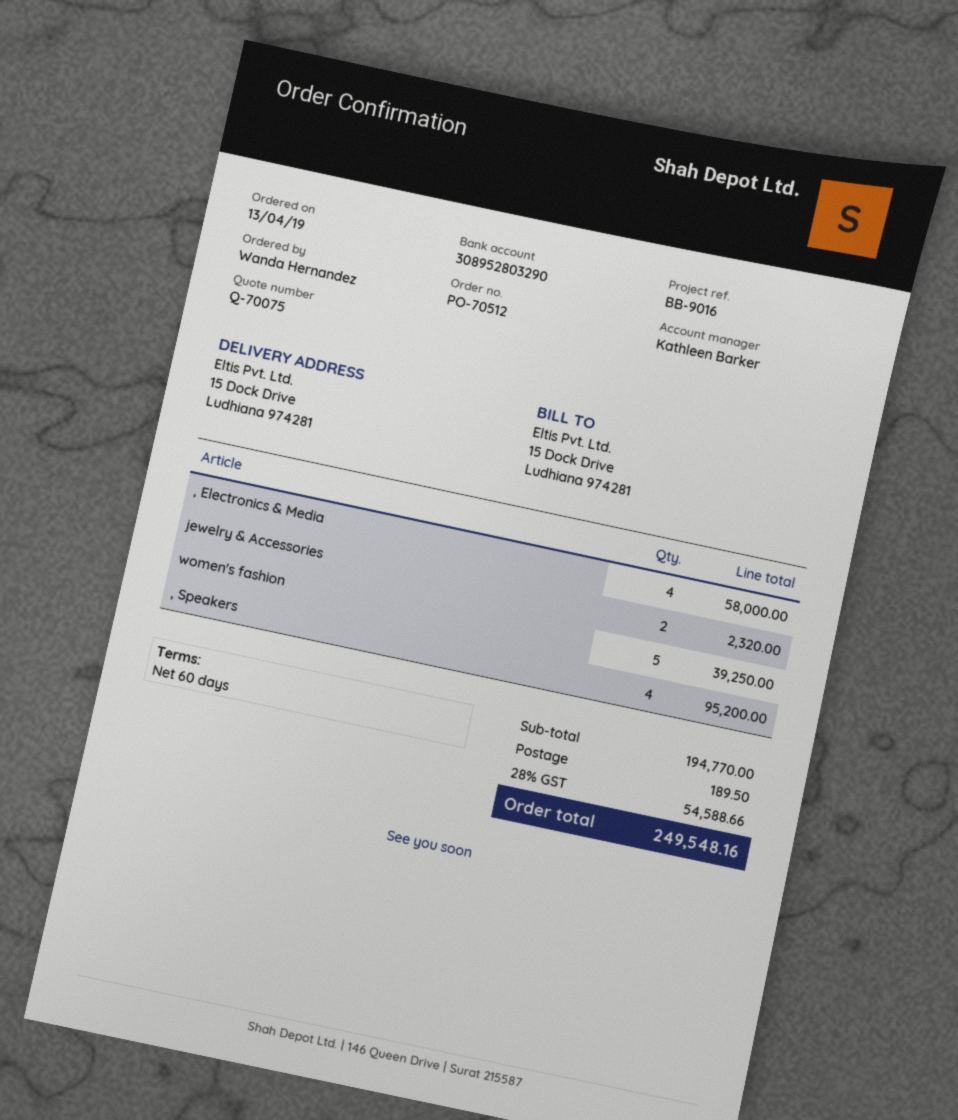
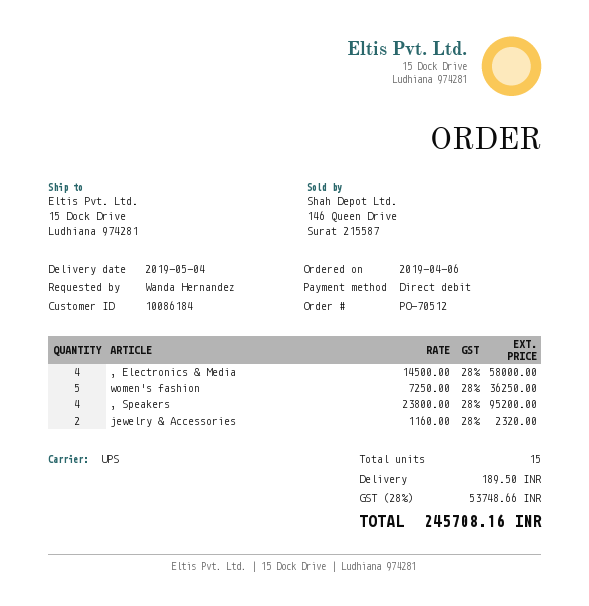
order date: 2019-04-13 -> 2019-04-06
women's fashion: 5 for 39250.00 -> 5 for 36250.00
tax: 28% = 54588.66 -> 28% = 53748.66
total: 249548.16 -> 245708.16

